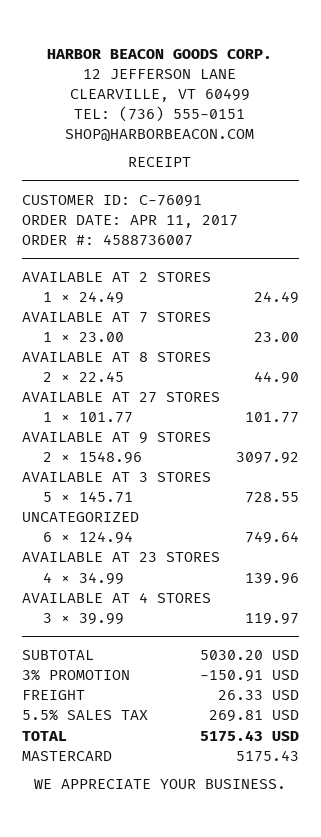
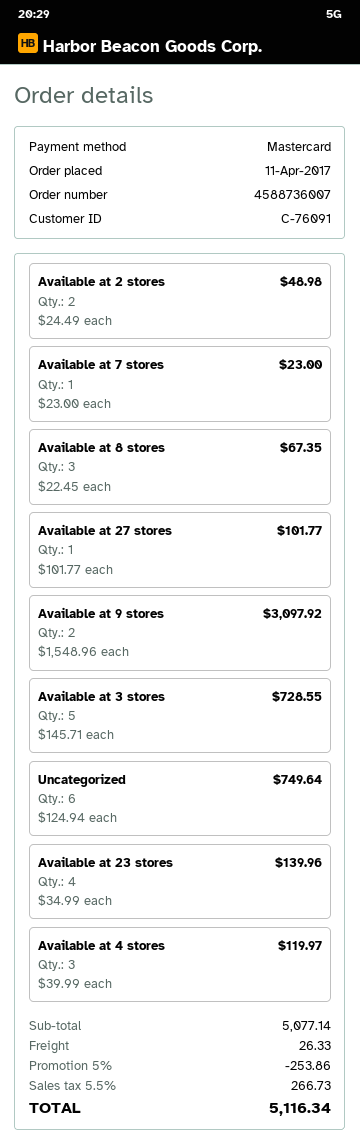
AVAILABLE AT 2 STORES: 1 x 24.49 = 24.49 -> 2 x 24.49 = 48.98
AVAILABLE AT 8 STORES: 2 x 22.45 = 44.90 -> 3 x 22.45 = 67.35
subtotal: 5030.20 -> 5077.14
discount: 3% = 150.91 -> 5% = 253.86
tax: 5.5% = 269.81 -> 5.5% = 266.73
total: 5175.43 -> 5116.34

